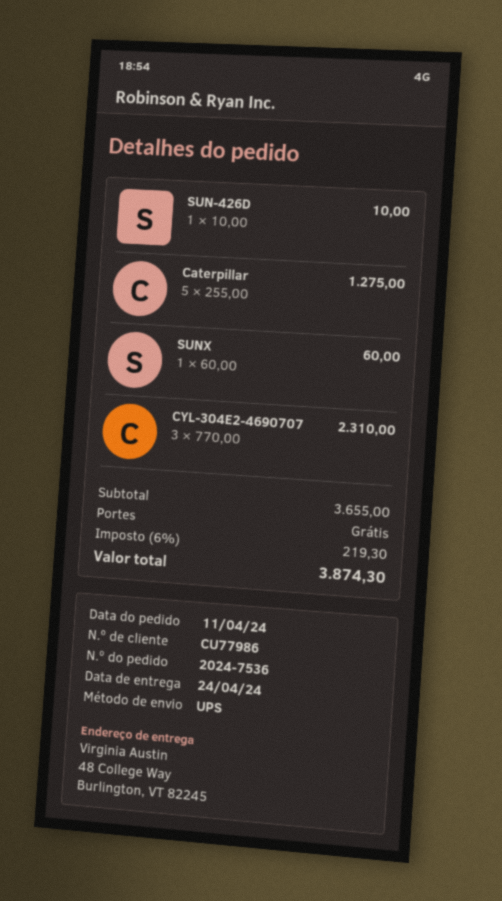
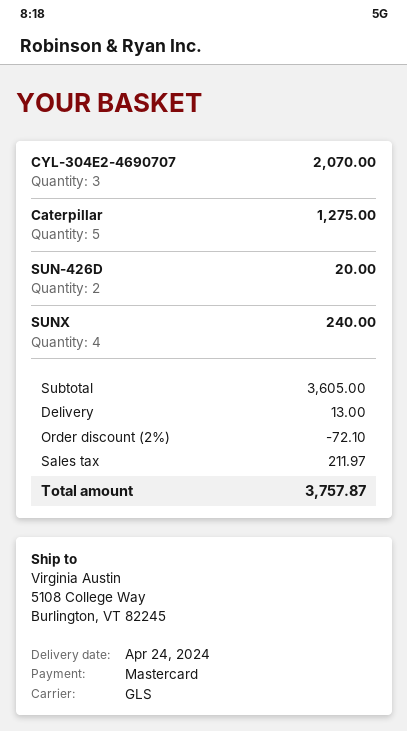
shipping method: UPS -> GLS
ship to: 48 College Way, Burlington, VT 82245 -> 5108 College Way, Burlington, VT 82245
SUN-426D: 1 for 10.00 -> 2 for 20.00
SUNX: 1 for 60.00 -> 4 for 240.00
CYL-304E2-4690707: 3 for 2310.00 -> 3 for 2070.00
subtotal: 3655.00 -> 3605.00
discount: none -> 2% = 72.10
shipping: 0.00 -> 13.00
tax: 219.30 -> 211.97
total: 3874.30 -> 3757.87

